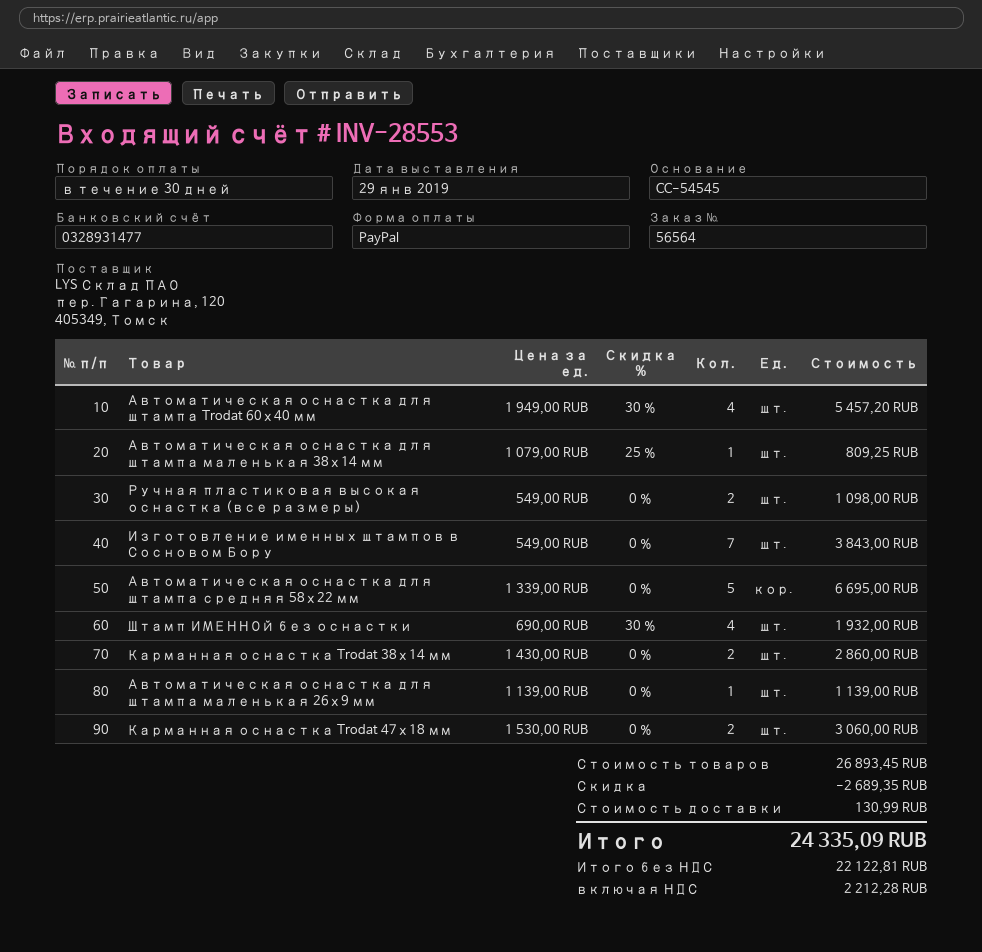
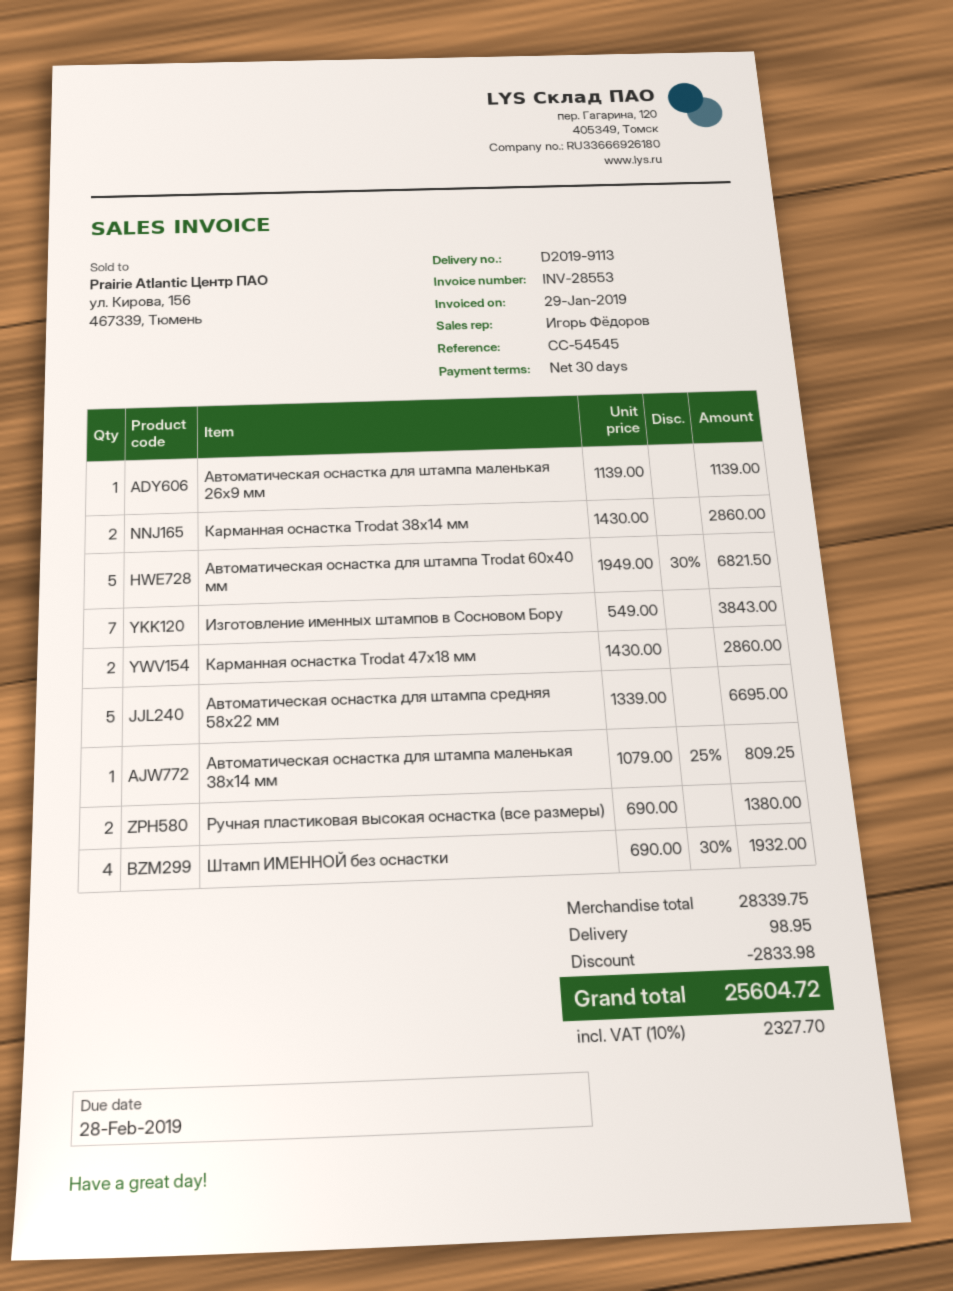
Автоматическая оснастка для штампа Trodat 60х40 мм: 4 x 1949.00 - 30% = 5457.20 -> 5 x 1949.00 - 30% = 6821.50
Ручная пластиковая высокая оснастка (все размеры): 2 x 549.00 = 1098.00 -> 2 x 690.00 = 1380.00
Карманная оснастка Trodat 47х18 мм: 2 x 1530.00 = 3060.00 -> 2 x 1430.00 = 2860.00
subtotal: 26893.45 -> 28339.75
discount: 2689.35 -> 2833.98
shipping: 130.99 -> 98.95
tax: 2212.28 -> 2327.70
total: 24335.09 -> 25604.72

